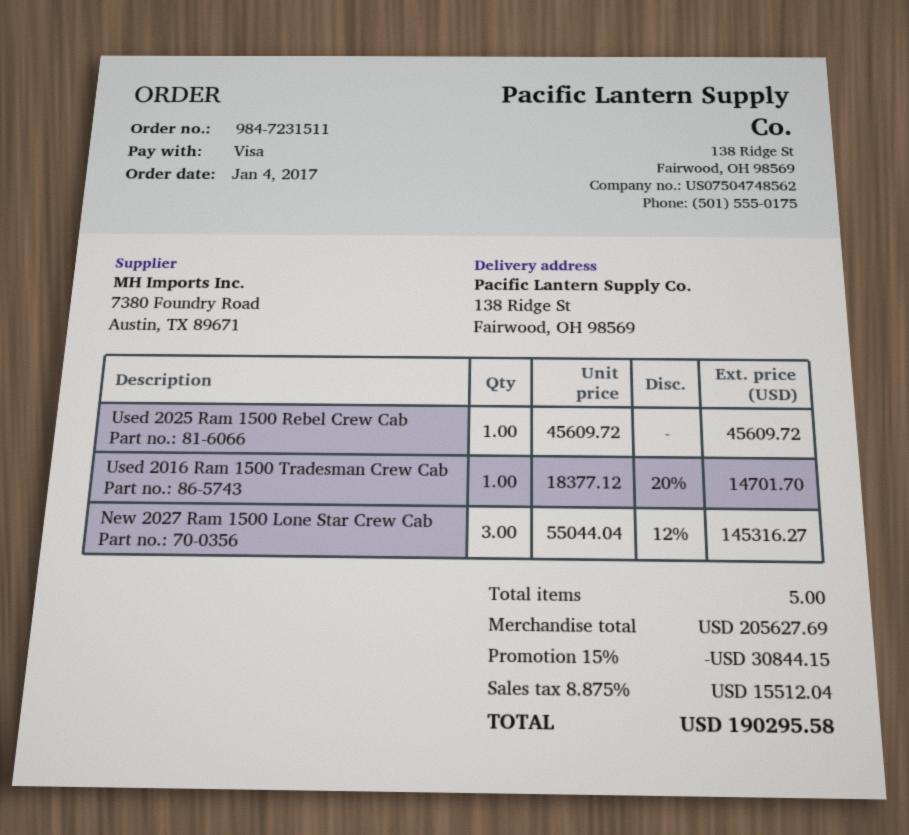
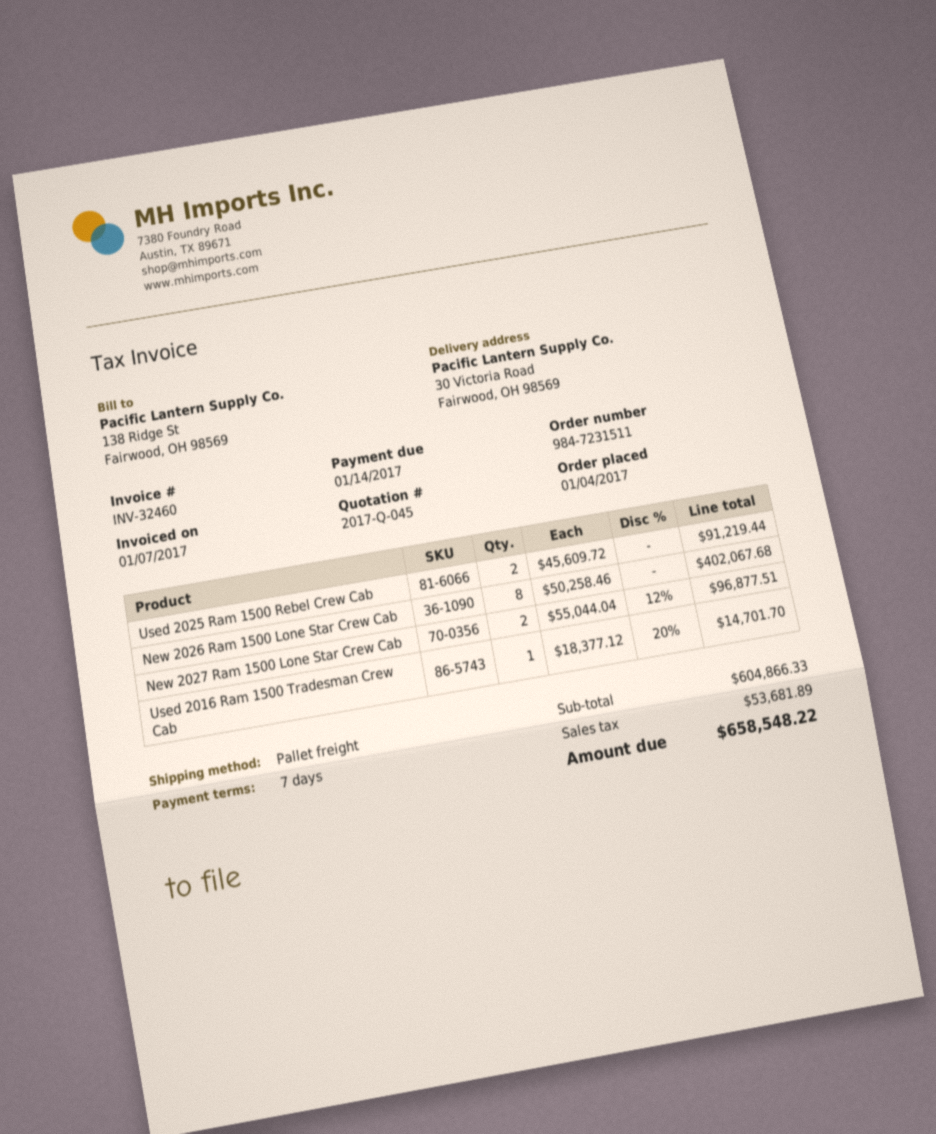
ship to: 138 Ridge St, Fairwood, OH 98569 -> 30 Victoria Road, Fairwood, OH 98569
Used 2025 Ram 1500 Rebel Crew Cab: 1 x 45609.72 = 45609.72 -> 2 x 45609.72 = 91219.44
New 2027 Ram 1500 Lone Star Crew Cab: 3 x 55044.04 - 12% = 145316.27 -> 2 x 55044.04 - 12% = 96877.51
New 2026 Ram 1500 Lone Star Crew Cab: none -> 8 x 50258.46 = 402067.68
subtotal: 205627.69 -> 604866.33
discount: 15% = 30844.15 -> none
tax: 15512.04 -> 53681.89
total: 190295.58 -> 658548.22

